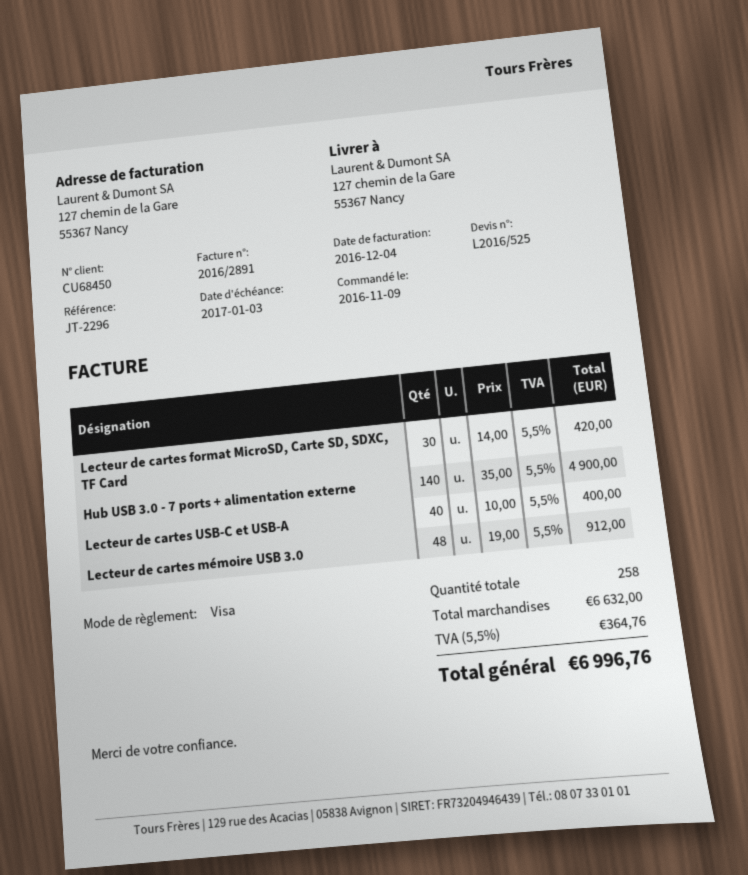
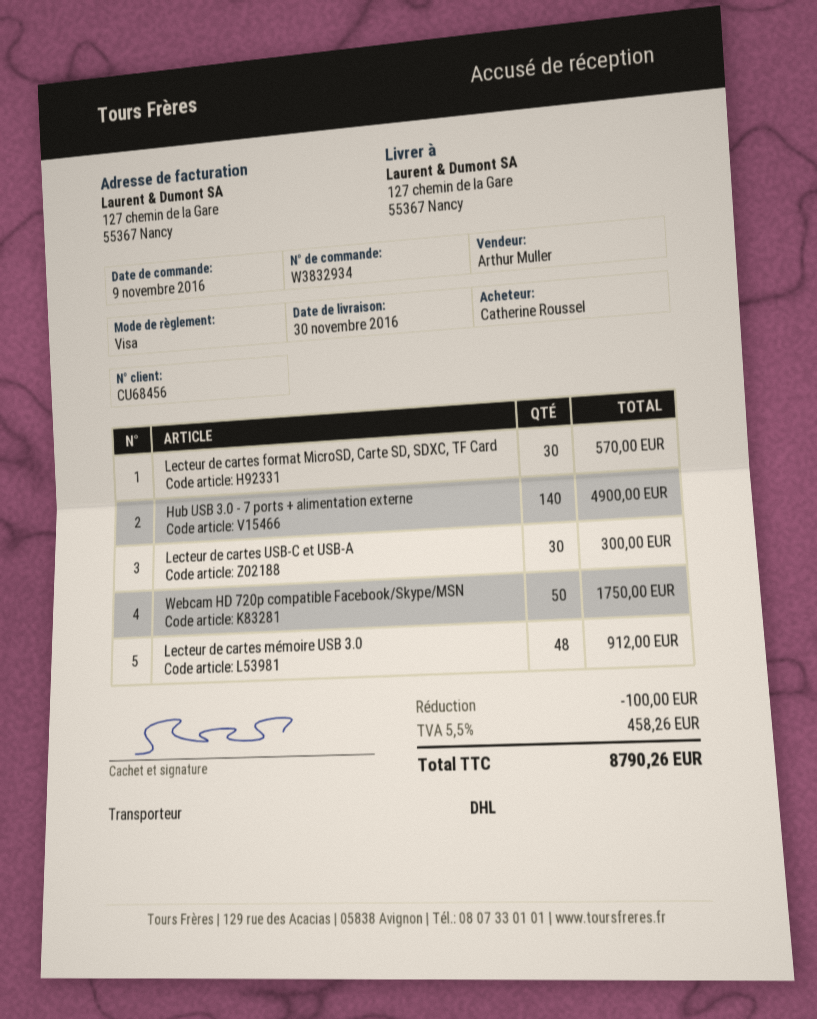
customer number: CU68450 -> CU68456
Lecteur de cartes format MicroSD, Carte SD, SDXC, TF Card: 30 for 420.00 -> 30 for 570.00
Lecteur de cartes USB-C et USB-A: 40 for 400.00 -> 30 for 300.00
Webcam HD 720p compatible Facebook/Skype/MSN: none -> 50 for 1750.00
discount: none -> 100.00
tax: 5.5% = 364.76 -> 5.5% = 458.26
total: 6996.76 -> 8790.26

